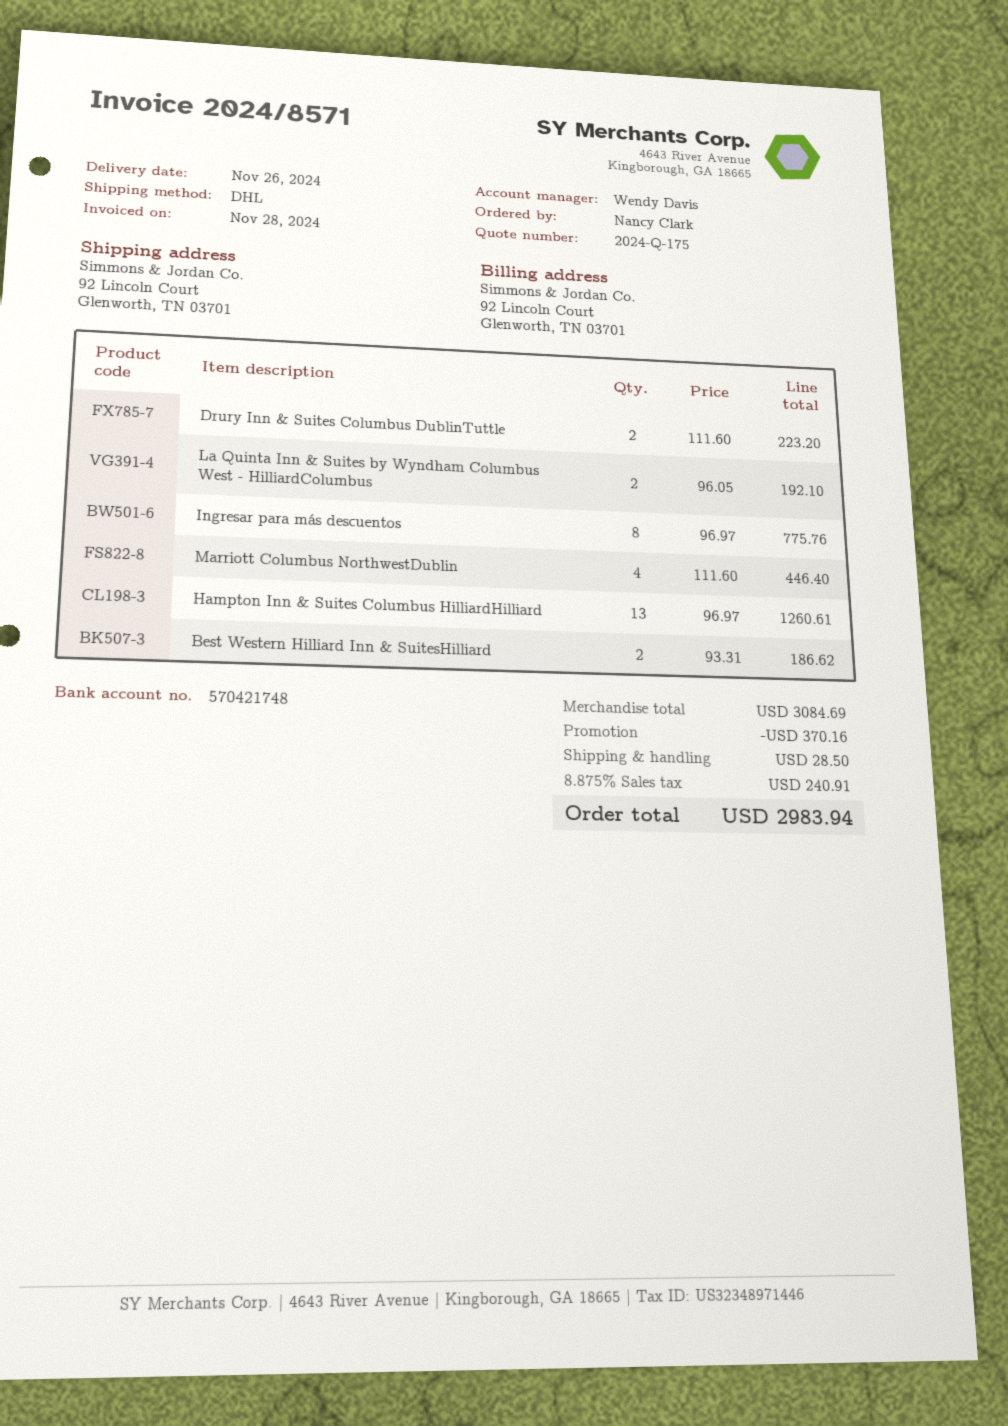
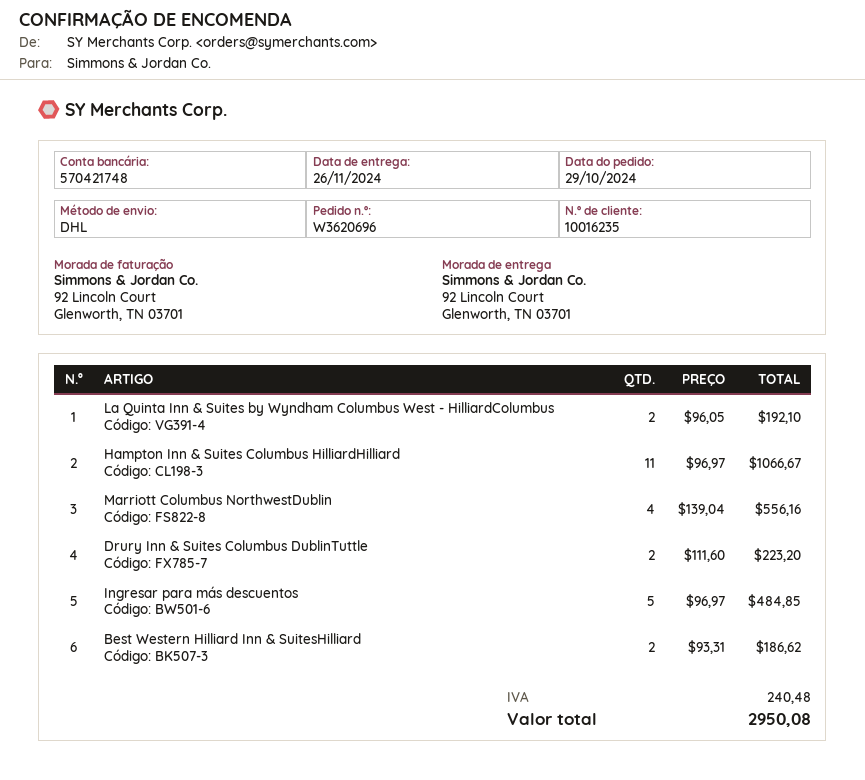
Ingresar para más descuentos: 8 x 96.97 = 775.76 -> 5 x 96.97 = 484.85
Marriott Columbus NorthwestDublin: 4 x 111.60 = 446.40 -> 4 x 139.04 = 556.16
Hampton Inn & Suites Columbus HilliardHilliard: 13 x 96.97 = 1260.61 -> 11 x 96.97 = 1066.67
discount: 370.16 -> none
shipping: 28.50 -> none
tax: 240.91 -> 240.48
total: 2983.94 -> 2950.08

